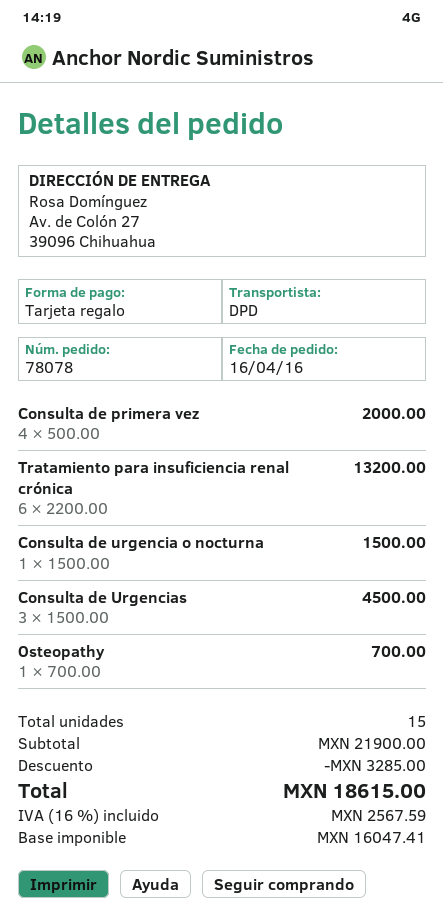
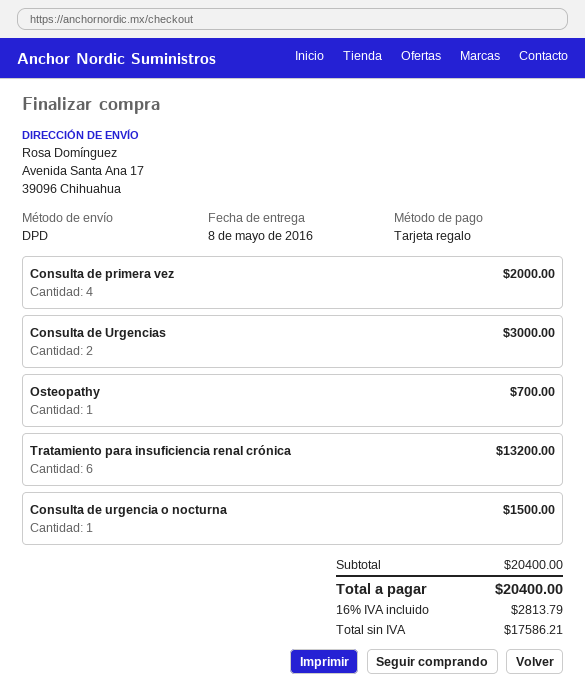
ship to: Av. de Colón 27, 39096 Chihuahua -> Avenida Santa Ana 17, 39096 Chihuahua
Consulta de Urgencias: 3 for 4500.00 -> 2 for 3000.00
subtotal: 21900.00 -> 20400.00
discount: 3285.00 -> none
net: 16047.41 -> 17586.21
tax: 16% = 2567.59 -> 16% = 2813.79
total: 18615.00 -> 20400.00

